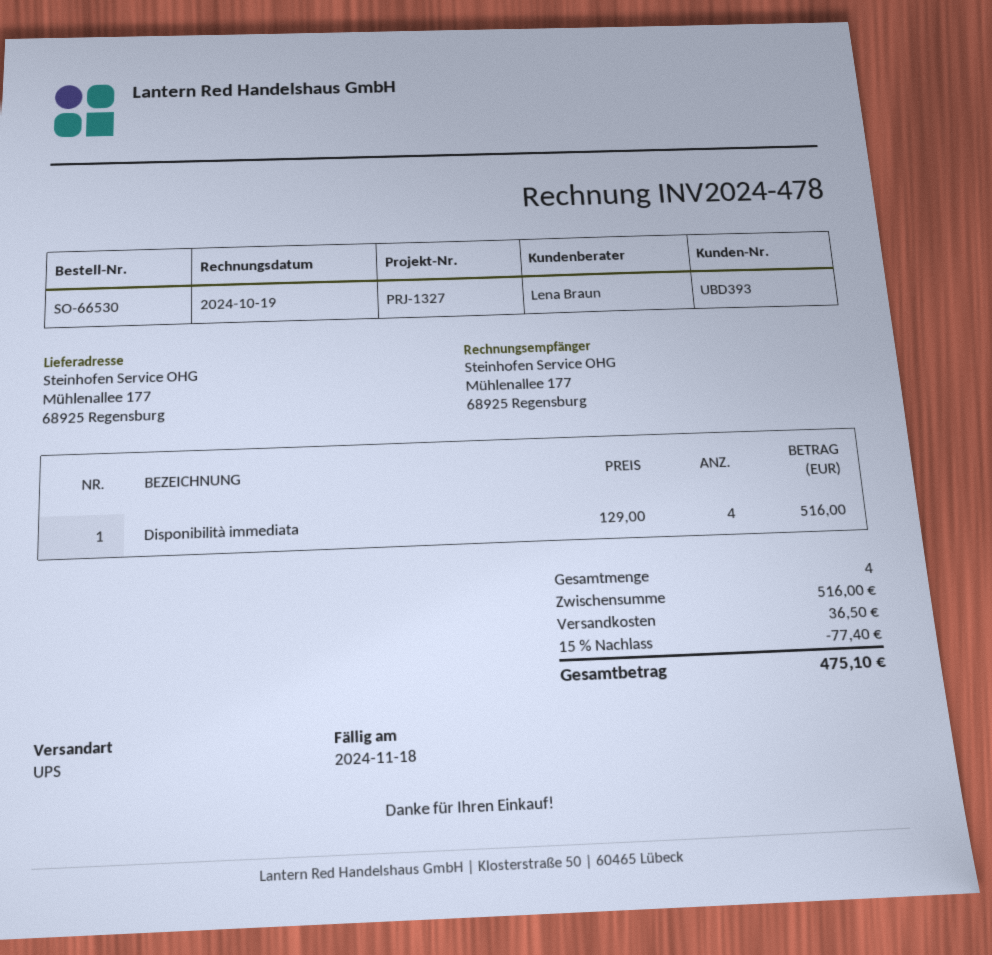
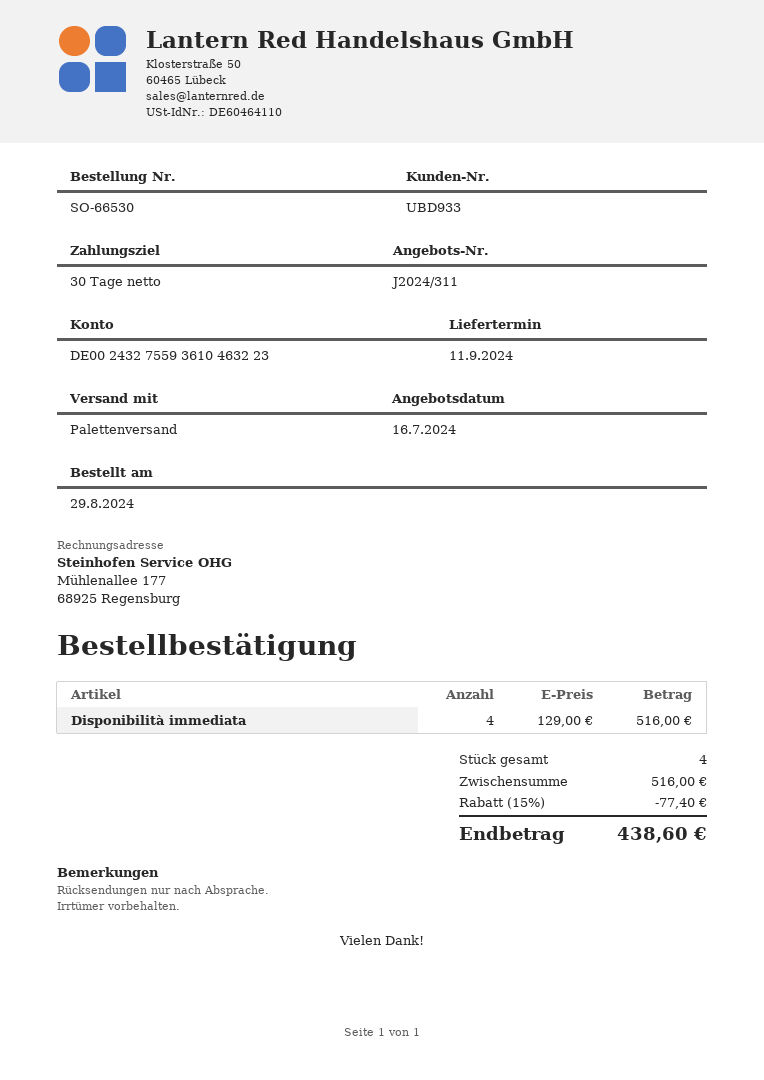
customer number: UBD393 -> UBD933
shipping method: UPS -> pallet freight
shipping: 36.50 -> none
total: 475.10 -> 438.60

